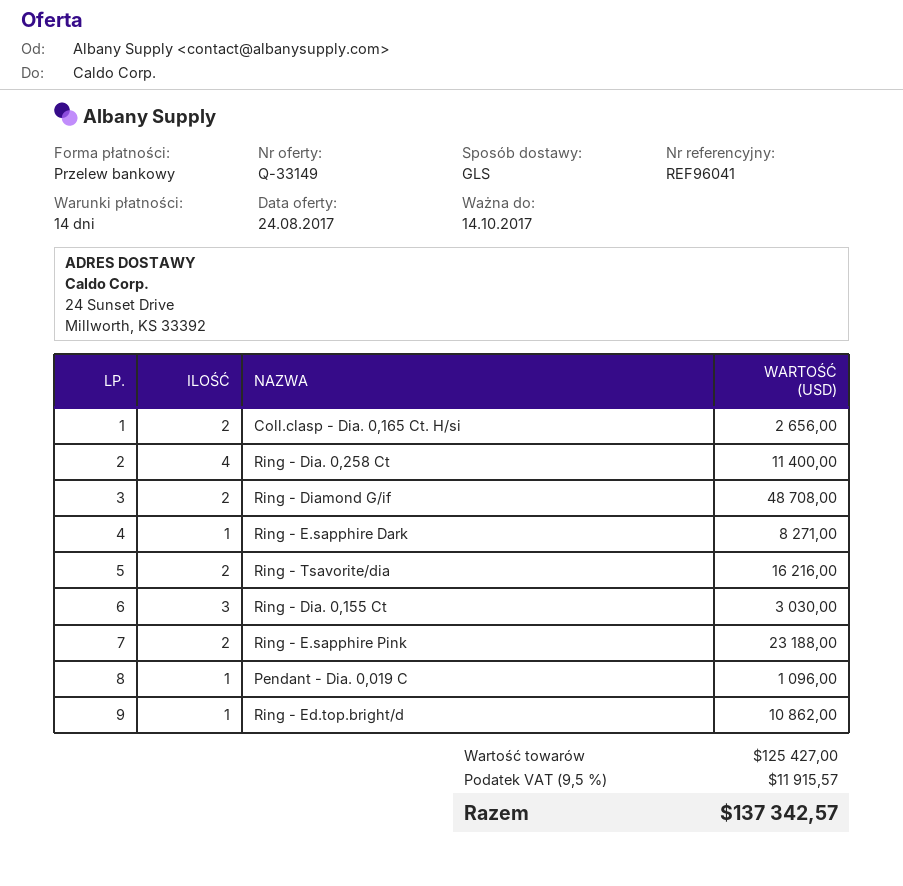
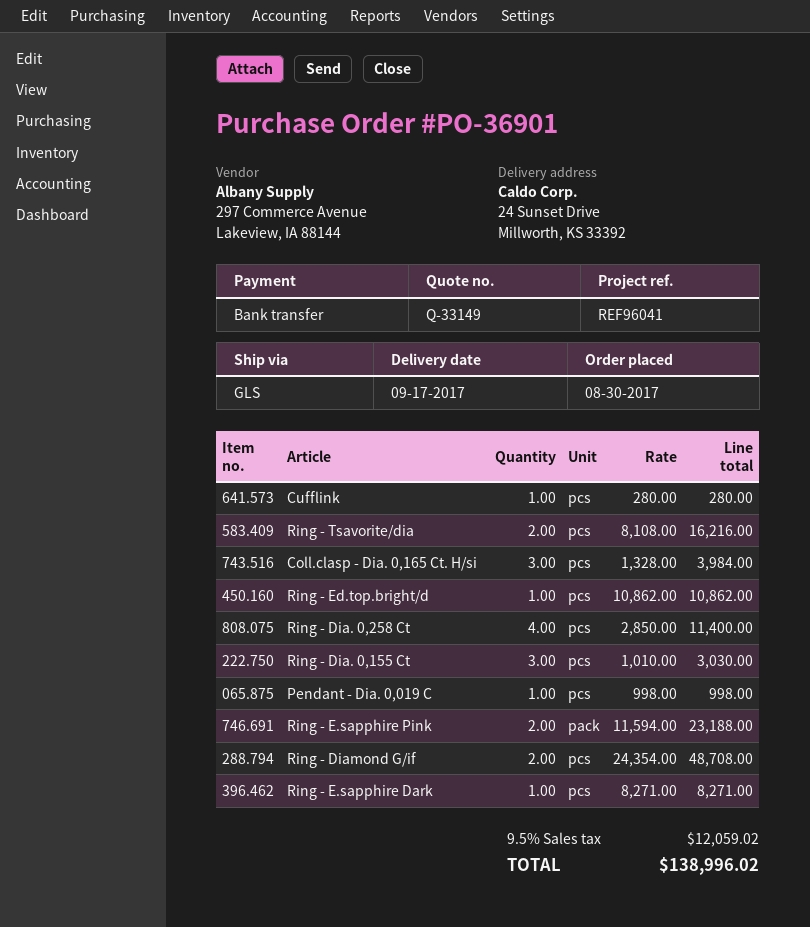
Coll.clasp - Dia. 0,165 Ct. H/si: 2 for 2656.00 -> 3 for 3984.00
Pendant - Dia. 0,019 C: 1 for 1096.00 -> 1 for 998.00
Cufflink: none -> 1 for 280.00
tax: 9.5% = 11915.57 -> 9.5% = 12059.02
total: 137342.57 -> 138996.02

